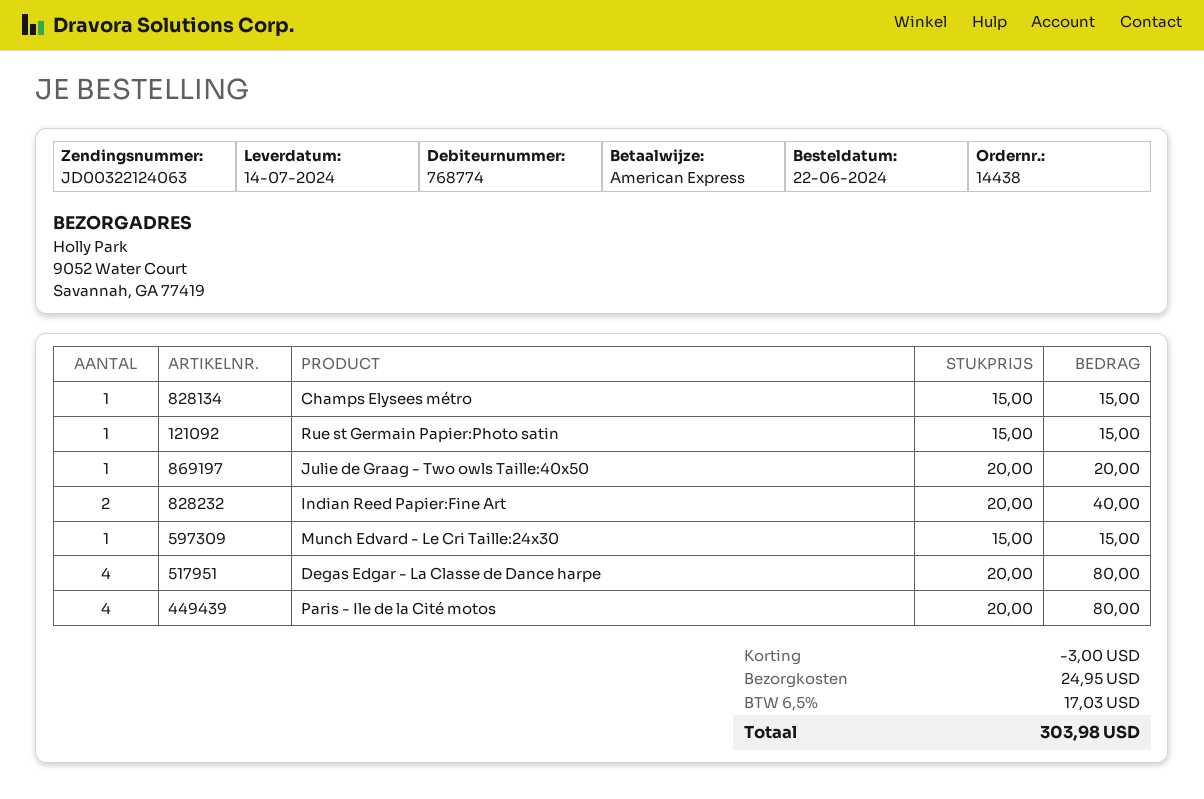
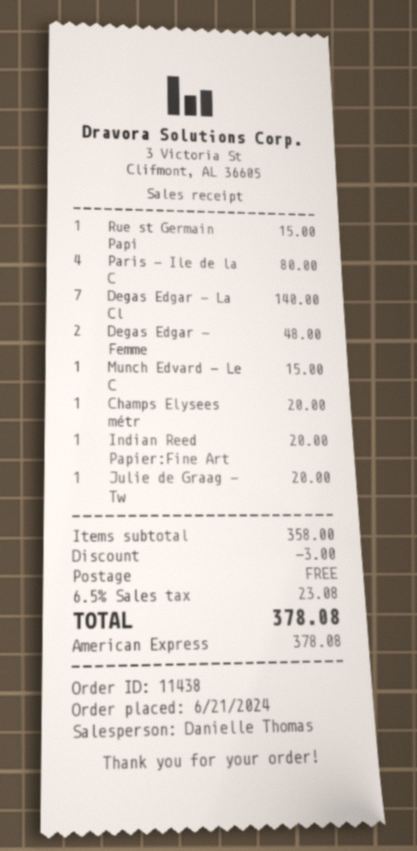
order number: 14438 -> 11438
order date: 2024-06-22 -> 2024-06-21
Champs Elysees métro: 1 for 15.00 -> 1 for 20.00
Indian Reed Papier:Fine Art: 2 for 40.00 -> 1 for 20.00
Degas Edgar - La Classe de Dance harpe: 4 for 80.00 -> 7 for 140.00
Degas Edgar - Femme: none -> 2 for 48.00
shipping: 24.95 -> 0.00
tax: 6.5% = 17.03 -> 6.5% = 23.08
total: 303.98 -> 378.08

